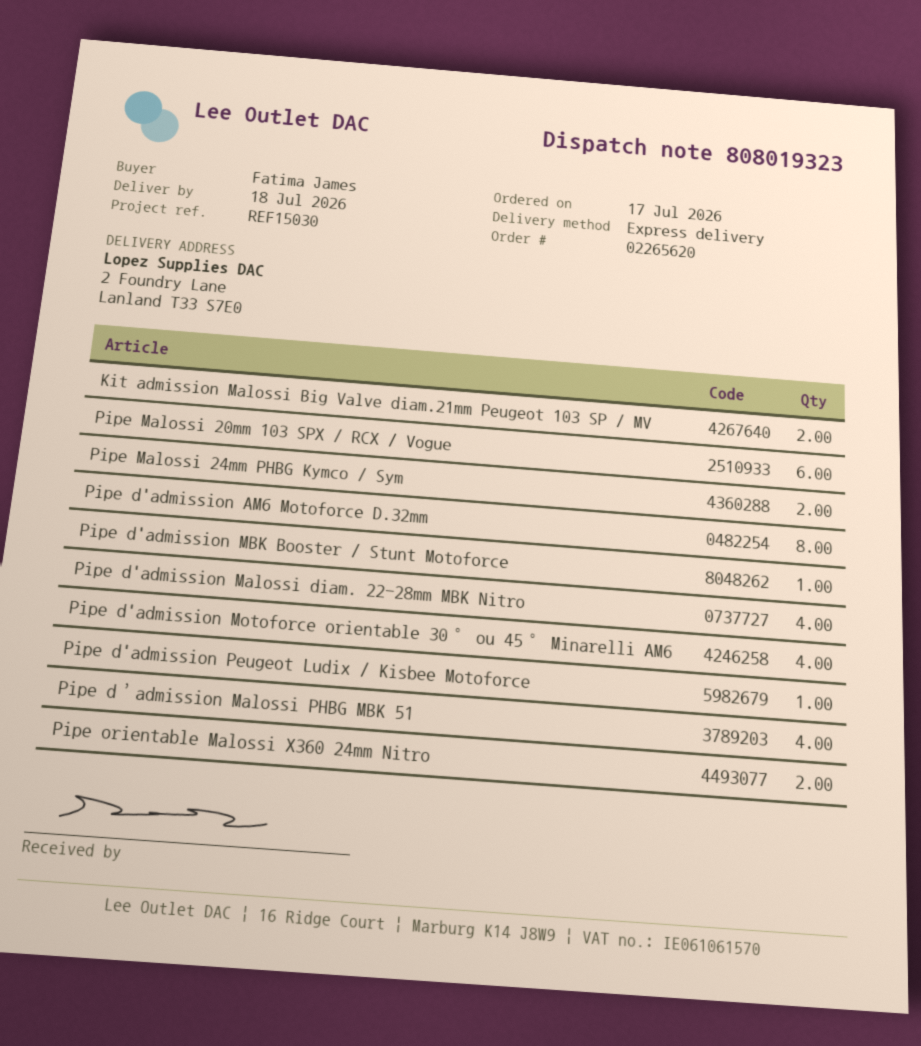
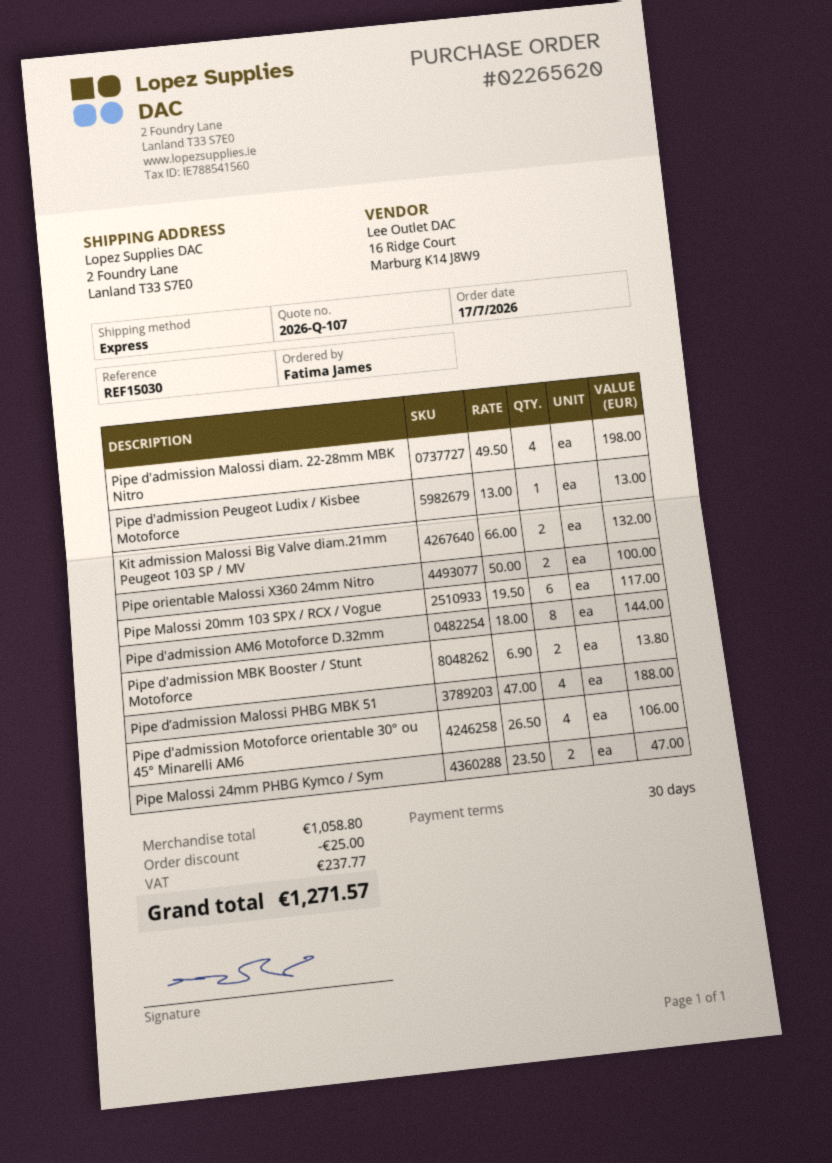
Pipe d'admission MBK Booster / Stunt Motoforce: 1 -> 2

